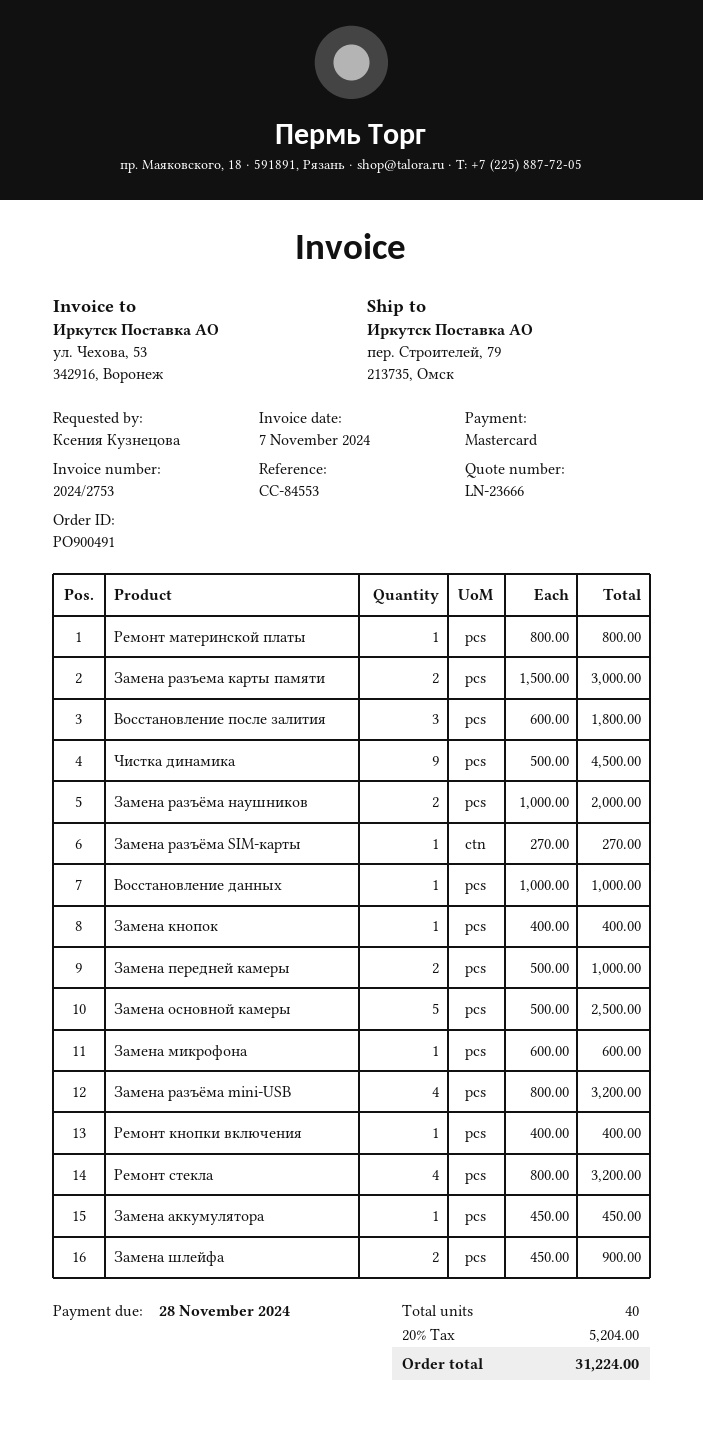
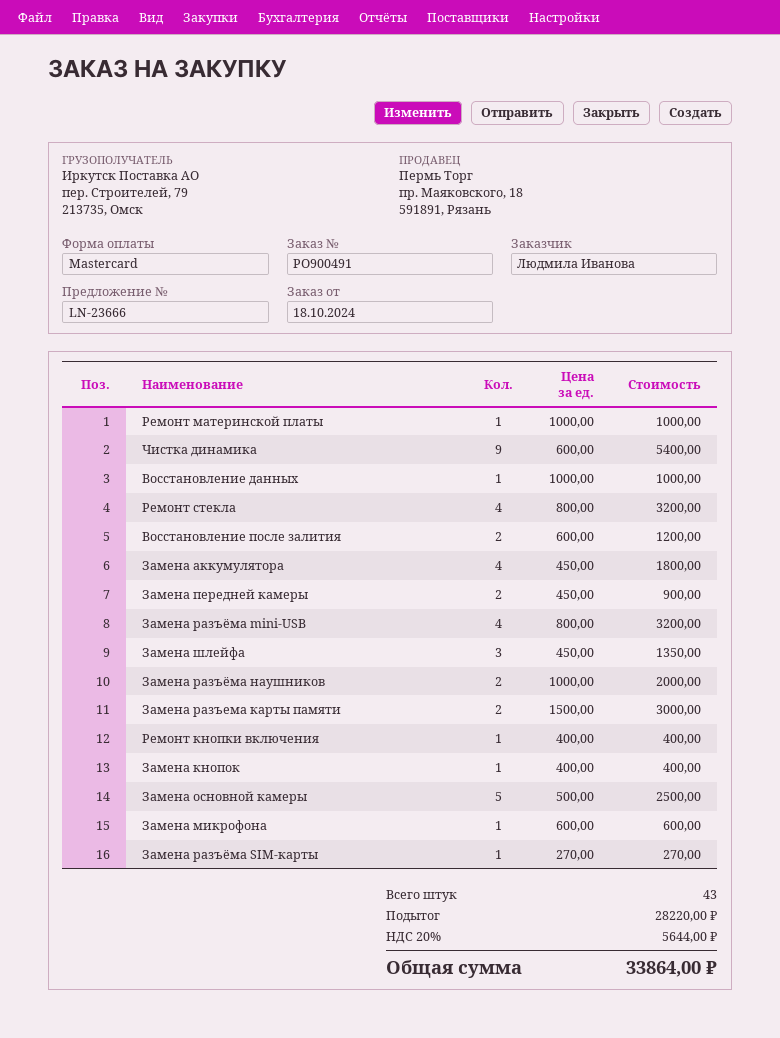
ordered by: Ксения Кузнецова -> Людмила Иванова
Ремонт материнской платы: 1 x 800.00 = 800.00 -> 1 x 1000.00 = 1000.00
Восстановление после залития: 3 x 600.00 = 1800.00 -> 2 x 600.00 = 1200.00
Чистка динамика: 9 x 500.00 = 4500.00 -> 9 x 600.00 = 5400.00
Замена передней камеры: 2 x 500.00 = 1000.00 -> 2 x 450.00 = 900.00
Замена аккумулятора: 1 x 450.00 = 450.00 -> 4 x 450.00 = 1800.00
Замена шлейфа: 2 x 450.00 = 900.00 -> 3 x 450.00 = 1350.00
total quantity: 40 -> 43
tax: 20% = 5204.00 -> 20% = 5644.00
total: 31224.00 -> 33864.00

